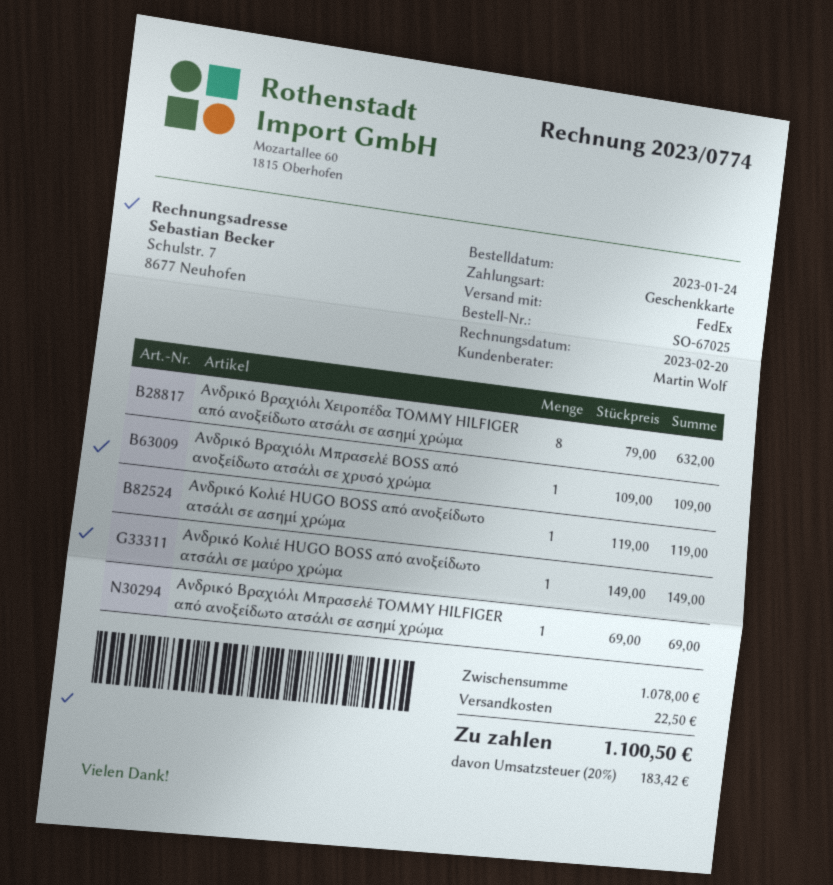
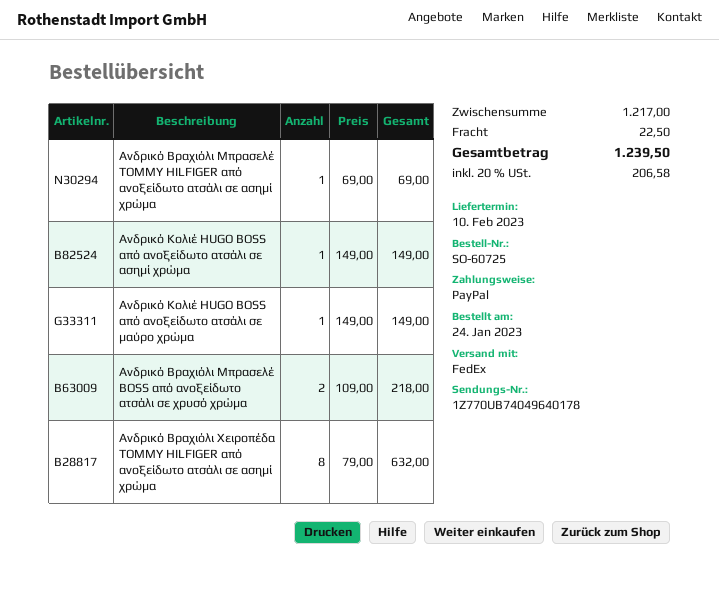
order number: SO-67025 -> SO-60725
payment method: gift card -> PayPal
Ανδρικό Βραχιόλι Μπρασελέ BOSS από ανοξείδωτο ατσάλι σε χρυσό χρώμα: 1 x 109.00 = 109.00 -> 2 x 109.00 = 218.00
Ανδρικό Κολιέ HUGO BOSS από ανοξείδωτο ατσάλι σε ασημί χρώμα: 1 x 119.00 = 119.00 -> 1 x 149.00 = 149.00
subtotal: 1078.00 -> 1217.00
tax: 20% = 183.42 -> 20% = 206.58
total: 1100.50 -> 1239.50

